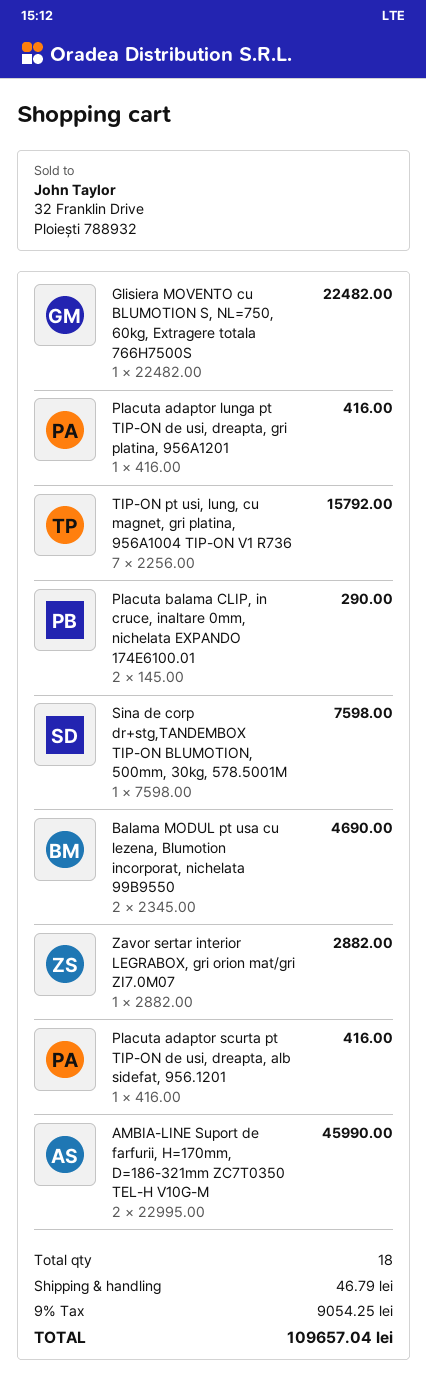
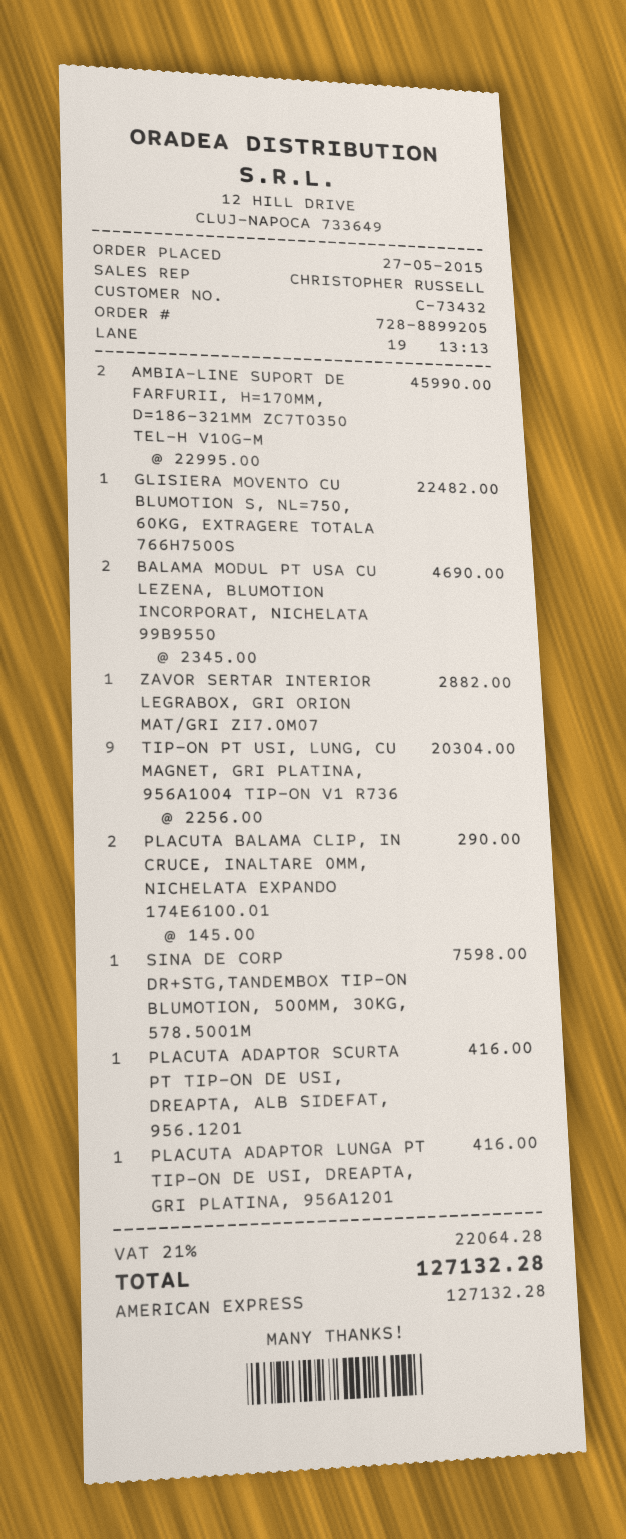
TIP-ON pt usi, lung, cu magnet, gri platina, 956A1004 TIP-ON V1 R736: 7 x 2256.00 = 15792.00 -> 9 x 2256.00 = 20304.00
shipping: 46.79 -> none
tax: 9% = 9054.25 -> 21% = 22064.28
total: 109657.04 -> 127132.28

